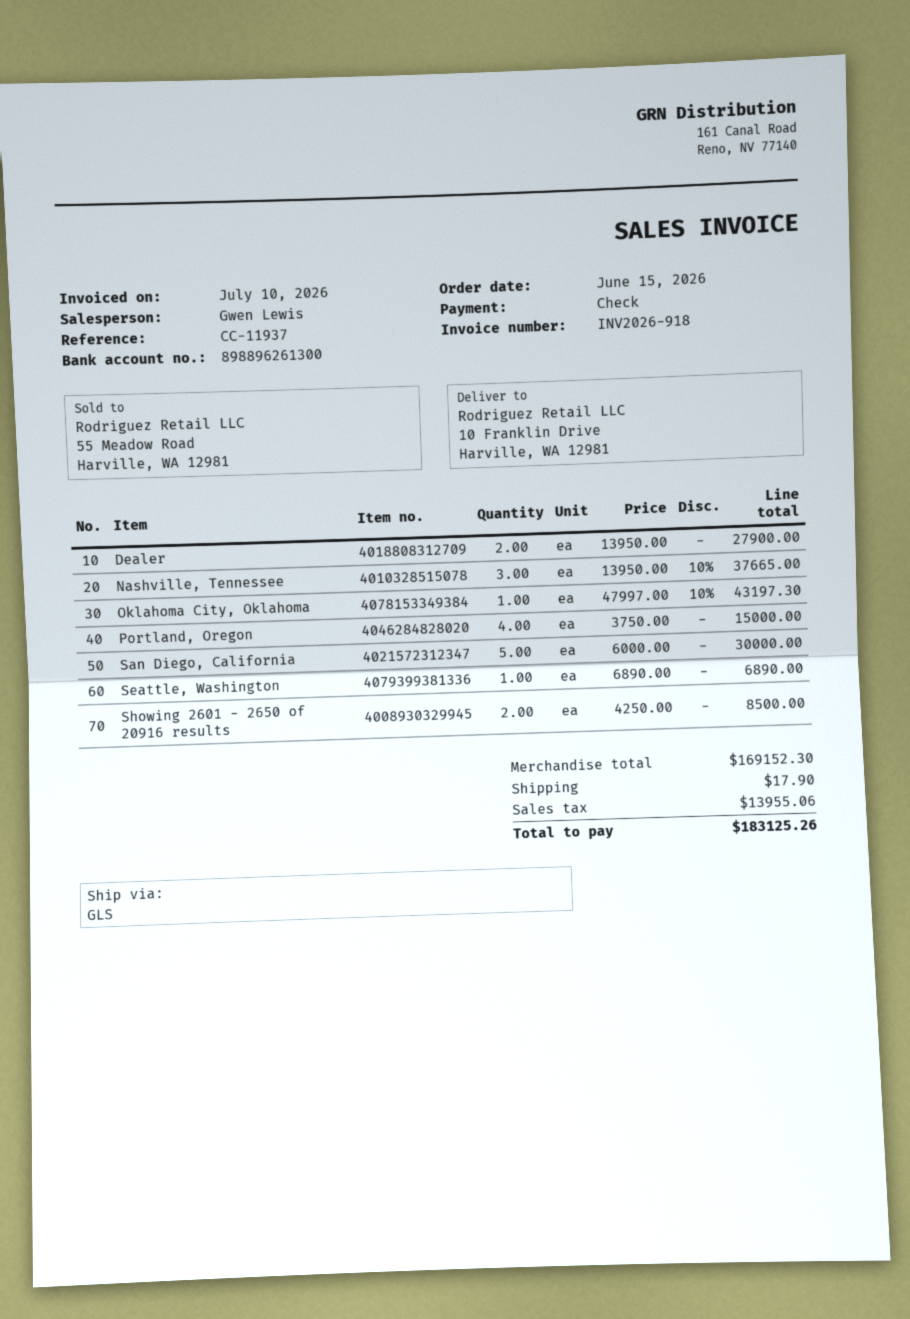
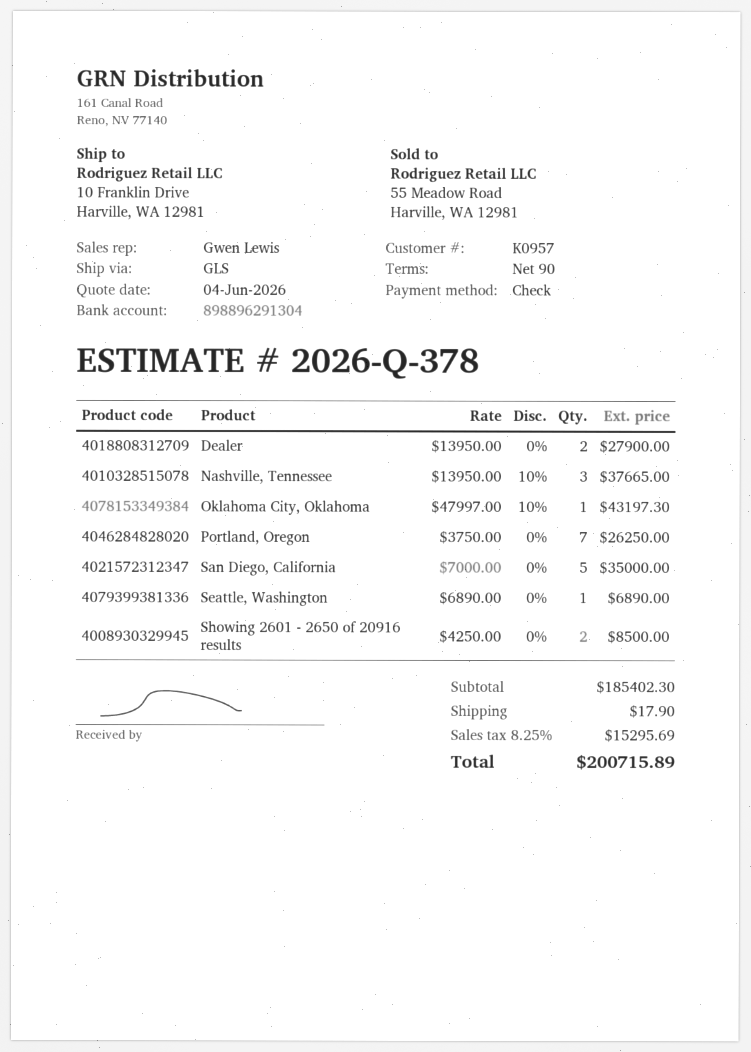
bank account: 898896261300 -> 898896291304
Portland, Oregon: 4 x 3750.00 = 15000.00 -> 7 x 3750.00 = 26250.00
San Diego, California: 5 x 6000.00 = 30000.00 -> 5 x 7000.00 = 35000.00
subtotal: 169152.30 -> 185402.30
tax: 13955.06 -> 15295.69
total: 183125.26 -> 200715.89

